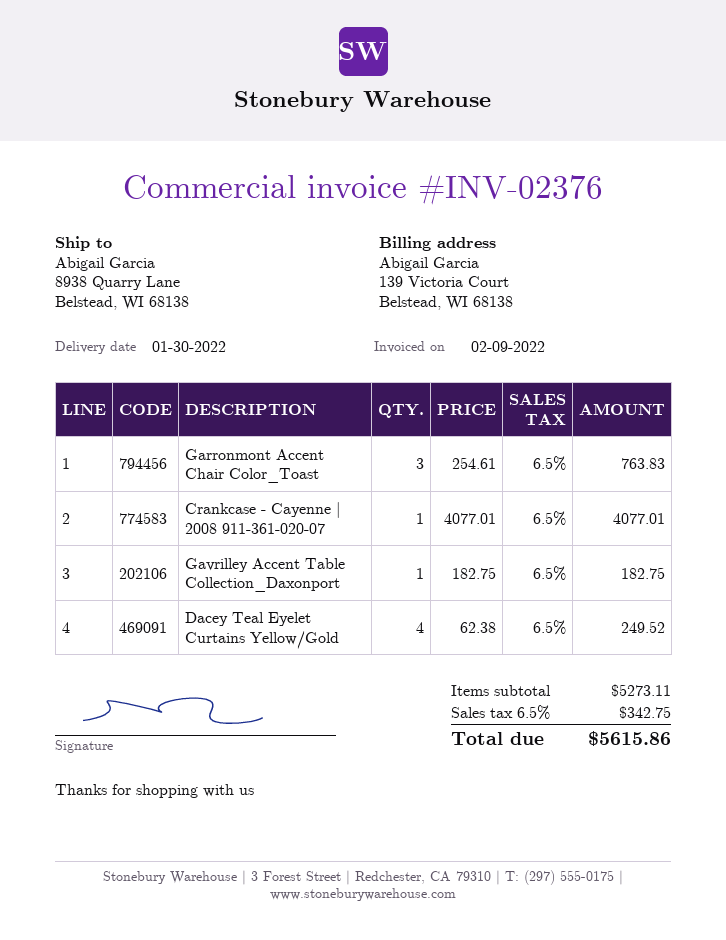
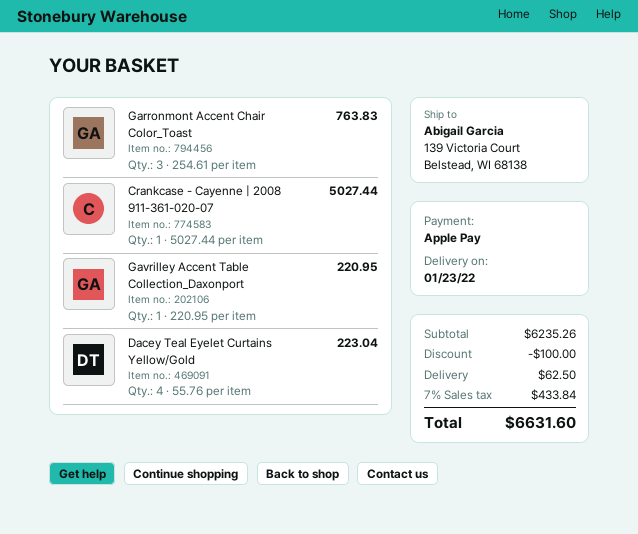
delivery date: 2022-01-30 -> 2022-01-23
ship to: 8938 Quarry Lane, Belstead, WI 68138 -> 139 Victoria Court, Belstead, WI 68138
Crankcase - Cayenne | 2008 911-361-020-07: 1 x 4077.01 = 4077.01 -> 1 x 5027.44 = 5027.44
Gavrilley Accent Table Collection_Daxonport: 1 x 182.75 = 182.75 -> 1 x 220.95 = 220.95
Dacey Teal Eyelet Curtains Yellow/Gold: 4 x 62.38 = 249.52 -> 4 x 55.76 = 223.04
subtotal: 5273.11 -> 6235.26
discount: none -> 100.00
shipping: none -> 62.50
tax: 6.5% = 342.75 -> 7% = 433.84
total: 5615.86 -> 6631.60

